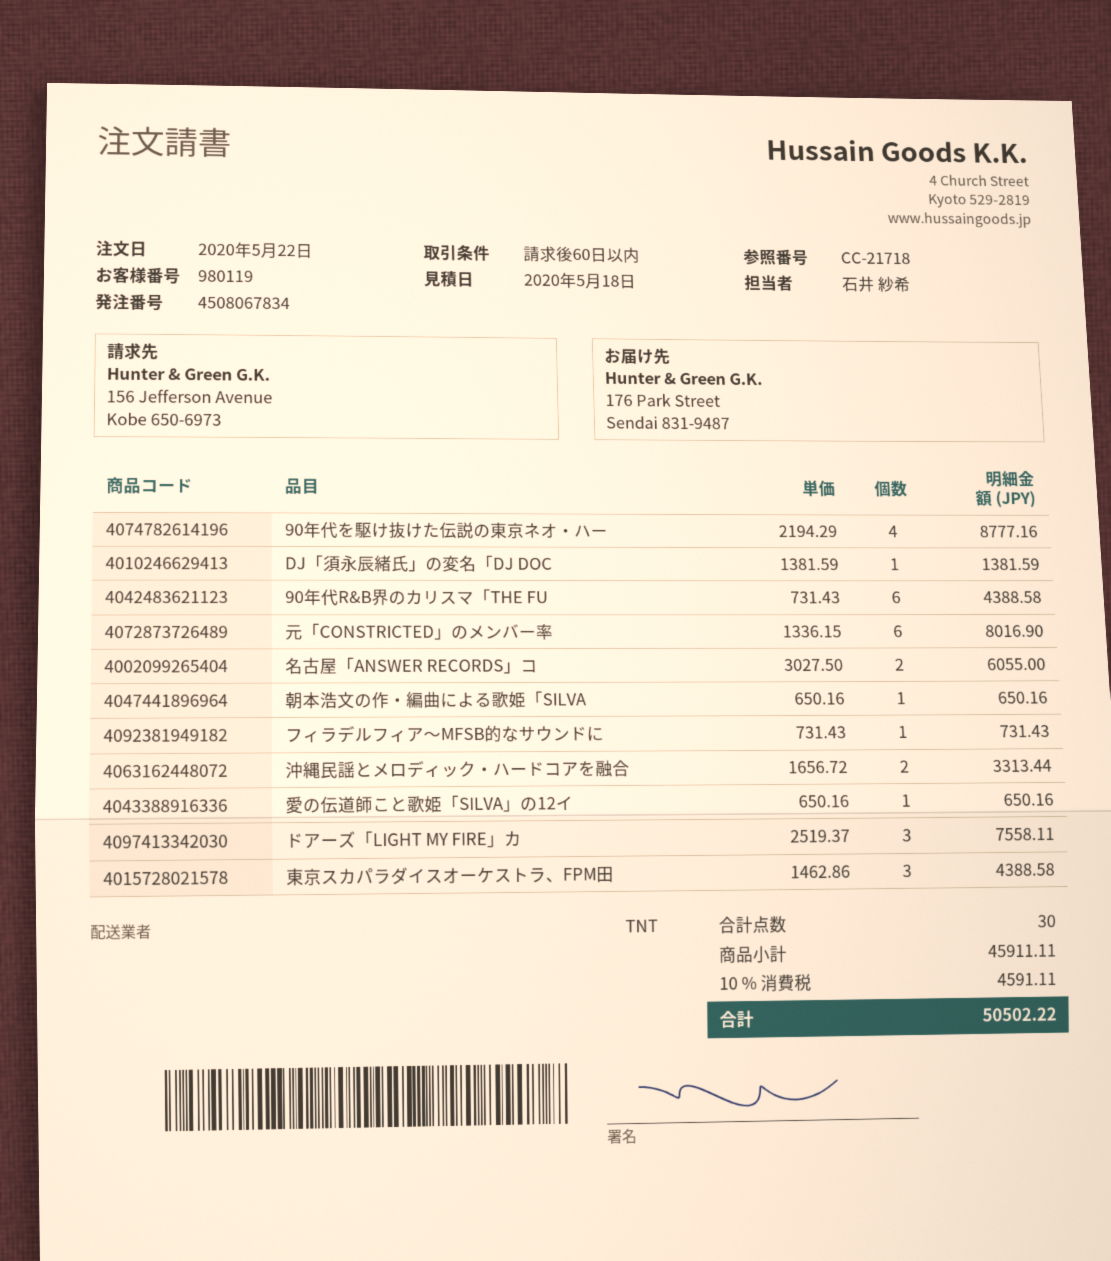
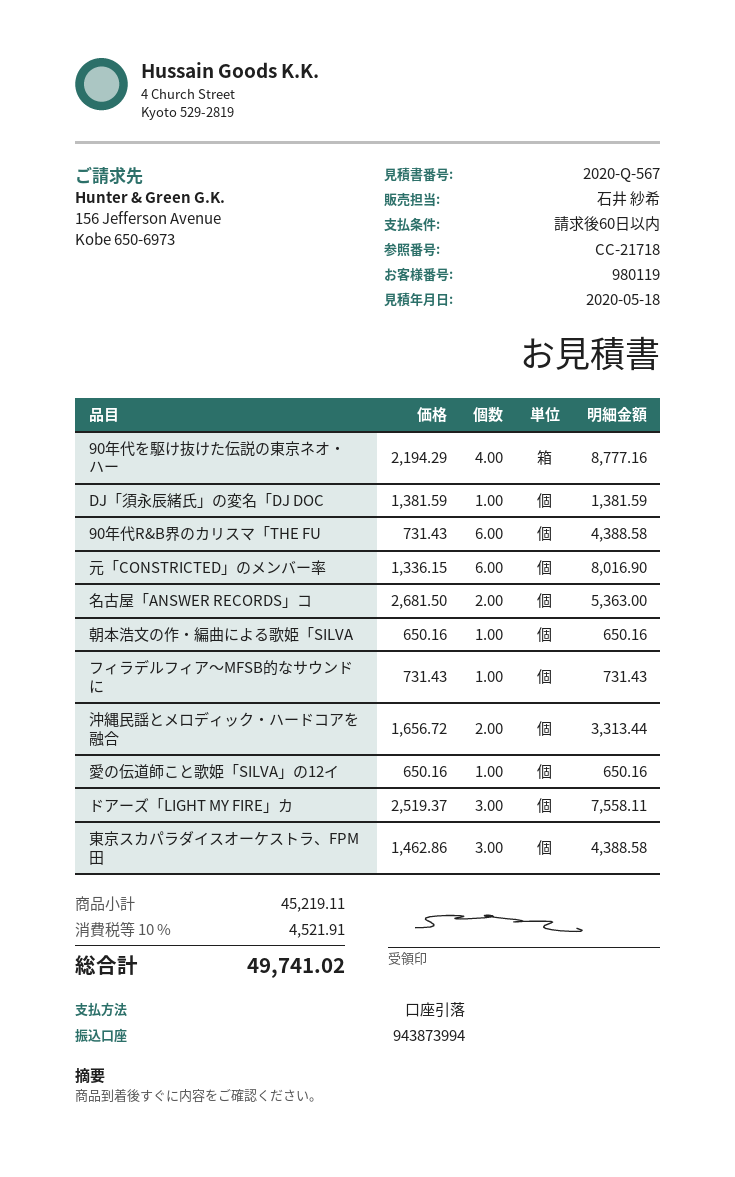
名古屋「ANSWER RECORDS」コ: 2 x 3027.50 = 6055.00 -> 2 x 2681.50 = 5363.00
subtotal: 45911.11 -> 45219.11
tax: 10% = 4591.11 -> 10% = 4521.91
total: 50502.22 -> 49741.02

